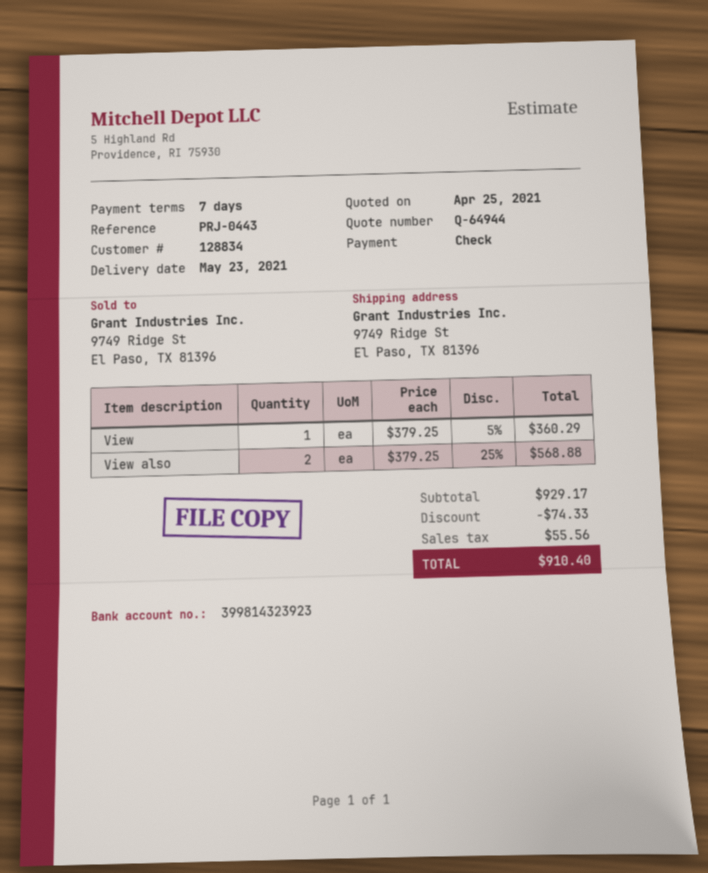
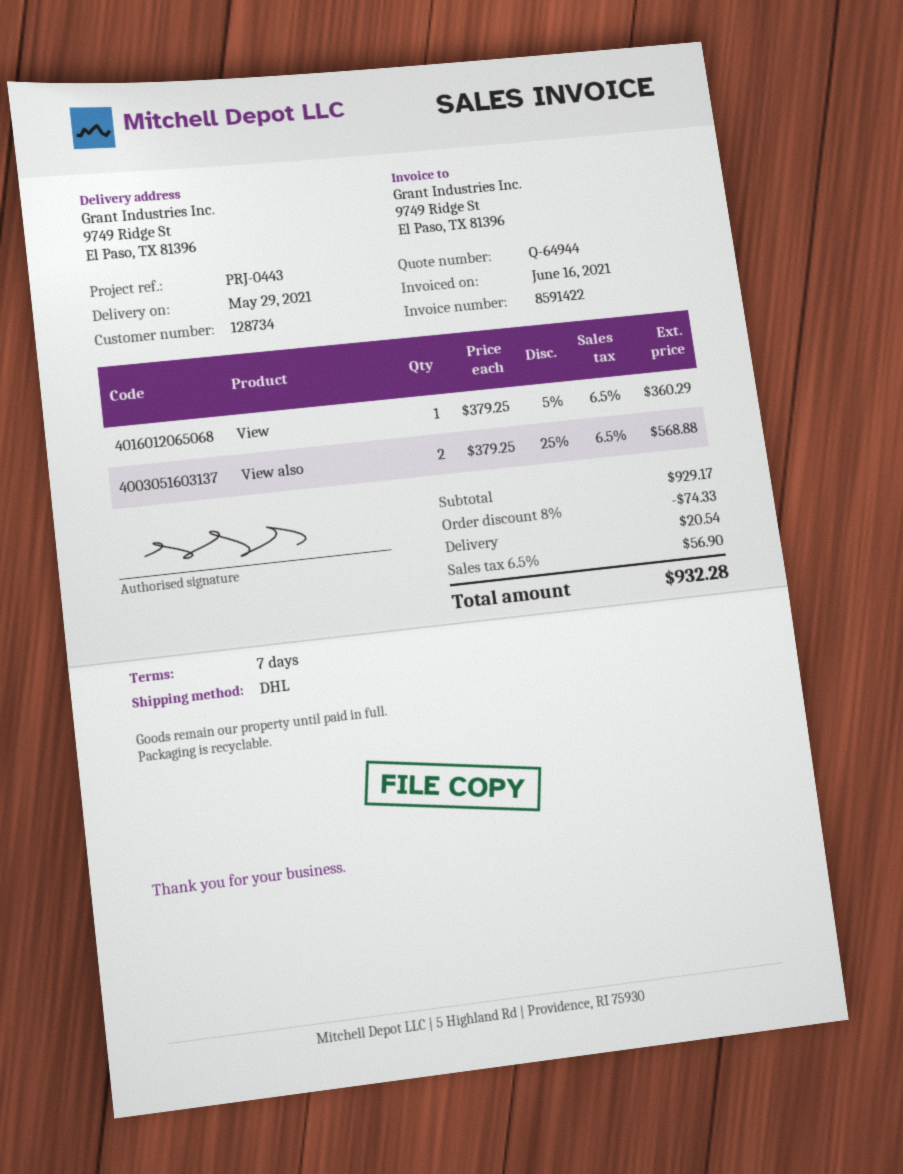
delivery date: 2021-05-23 -> 2021-05-29
customer number: 128834 -> 128734
shipping: none -> 20.54
tax: 55.56 -> 56.90
total: 910.40 -> 932.28

